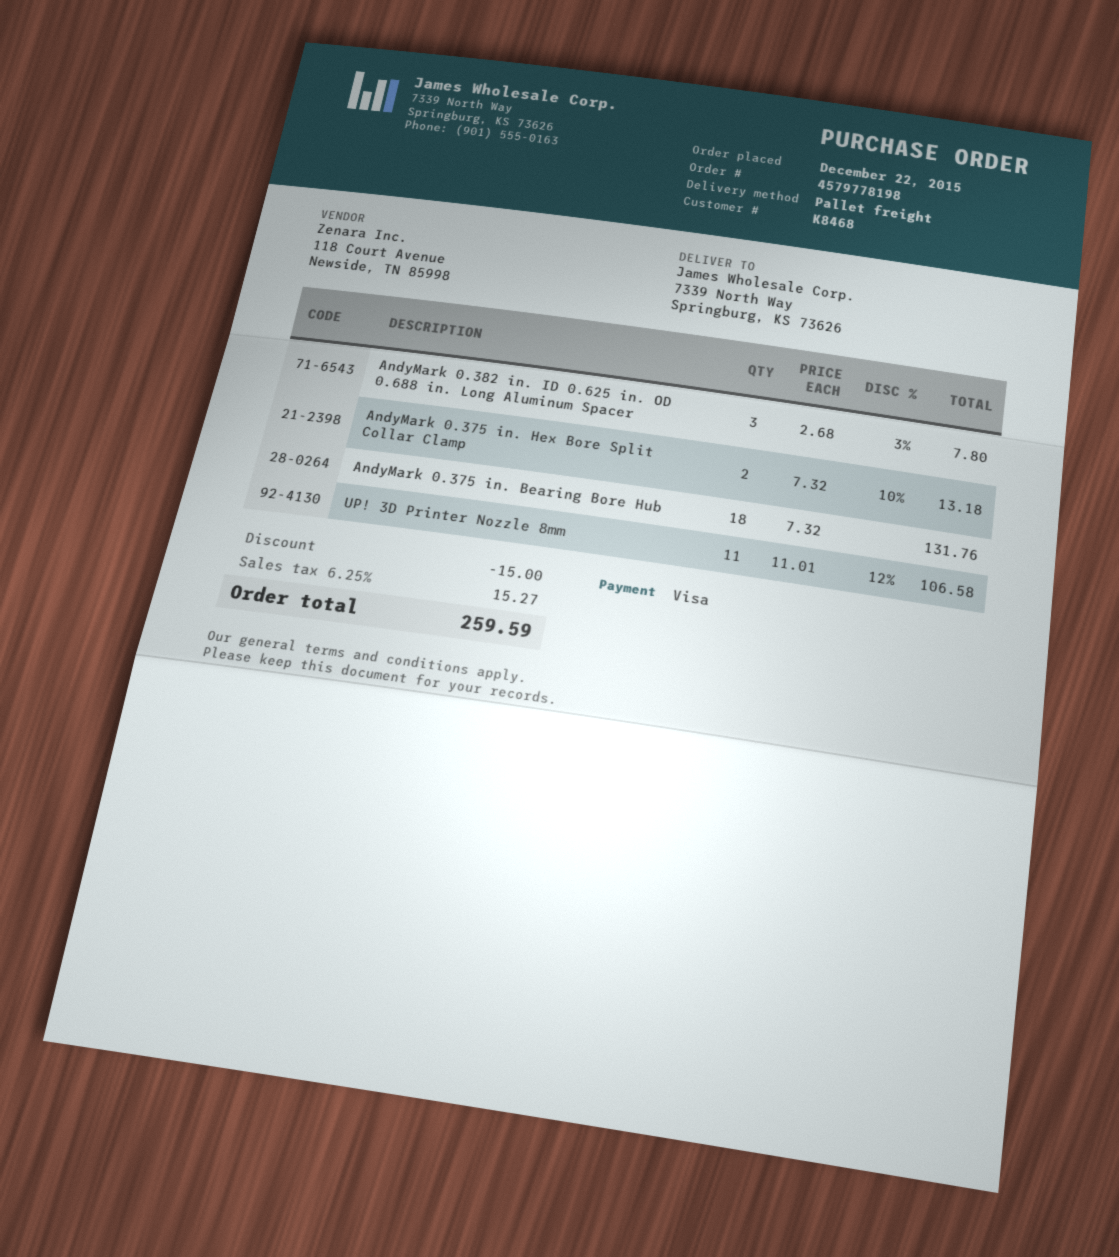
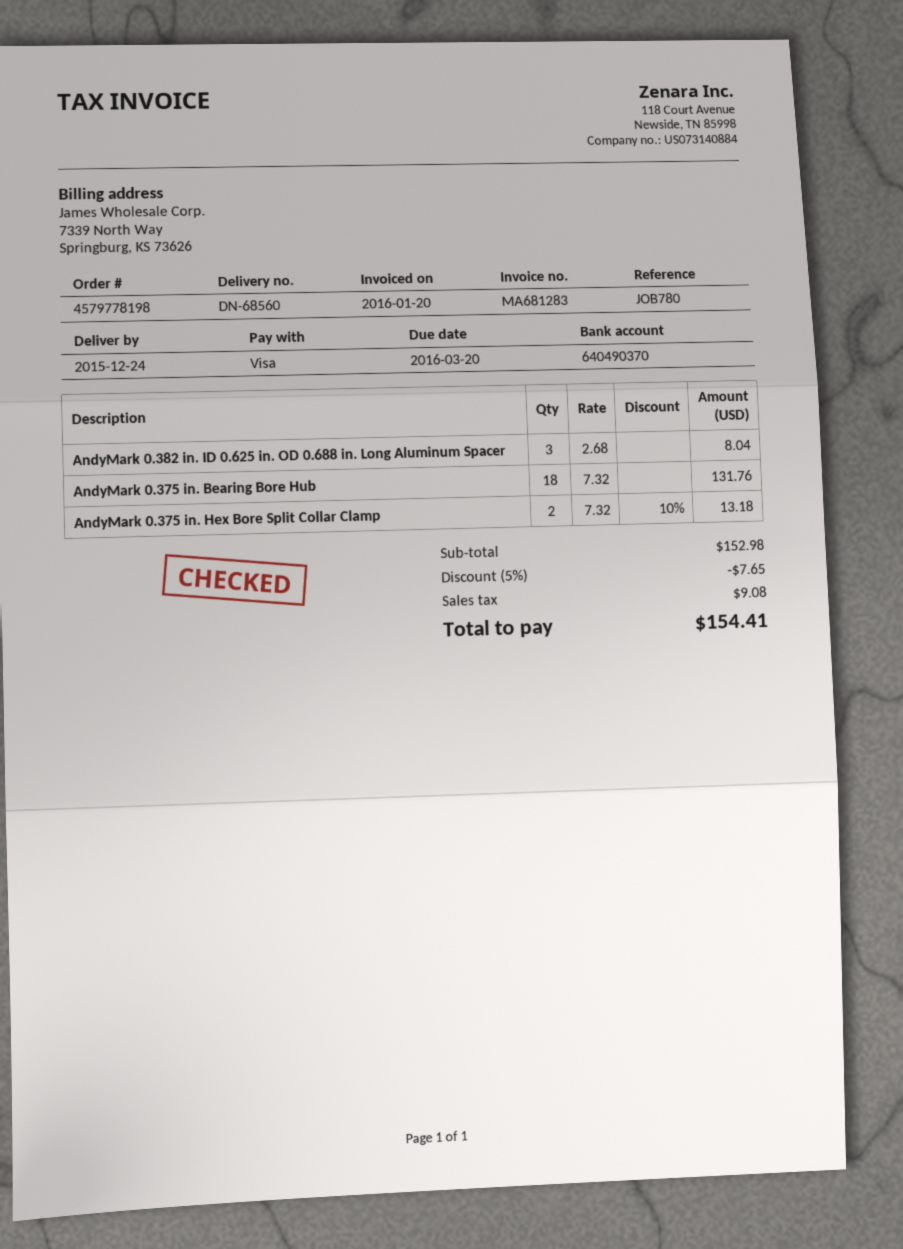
AndyMark 0.382 in. ID 0.625 in. OD 0.688 in. Long Aluminum Spacer: 3 x 2.68 - 3% = 7.80 -> 3 x 2.68 = 8.04
UP! 3D Printer Nozzle 8mm: 11 x 11.01 - 12% = 106.58 -> none
discount: 15.00 -> 7.65
tax: 15.27 -> 9.08
total: 259.59 -> 154.41

